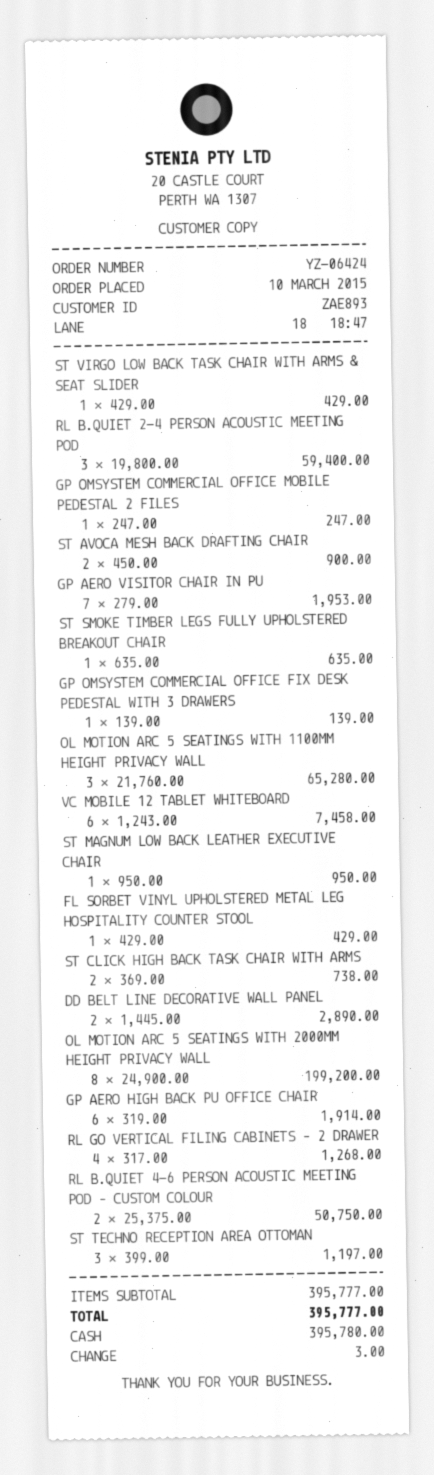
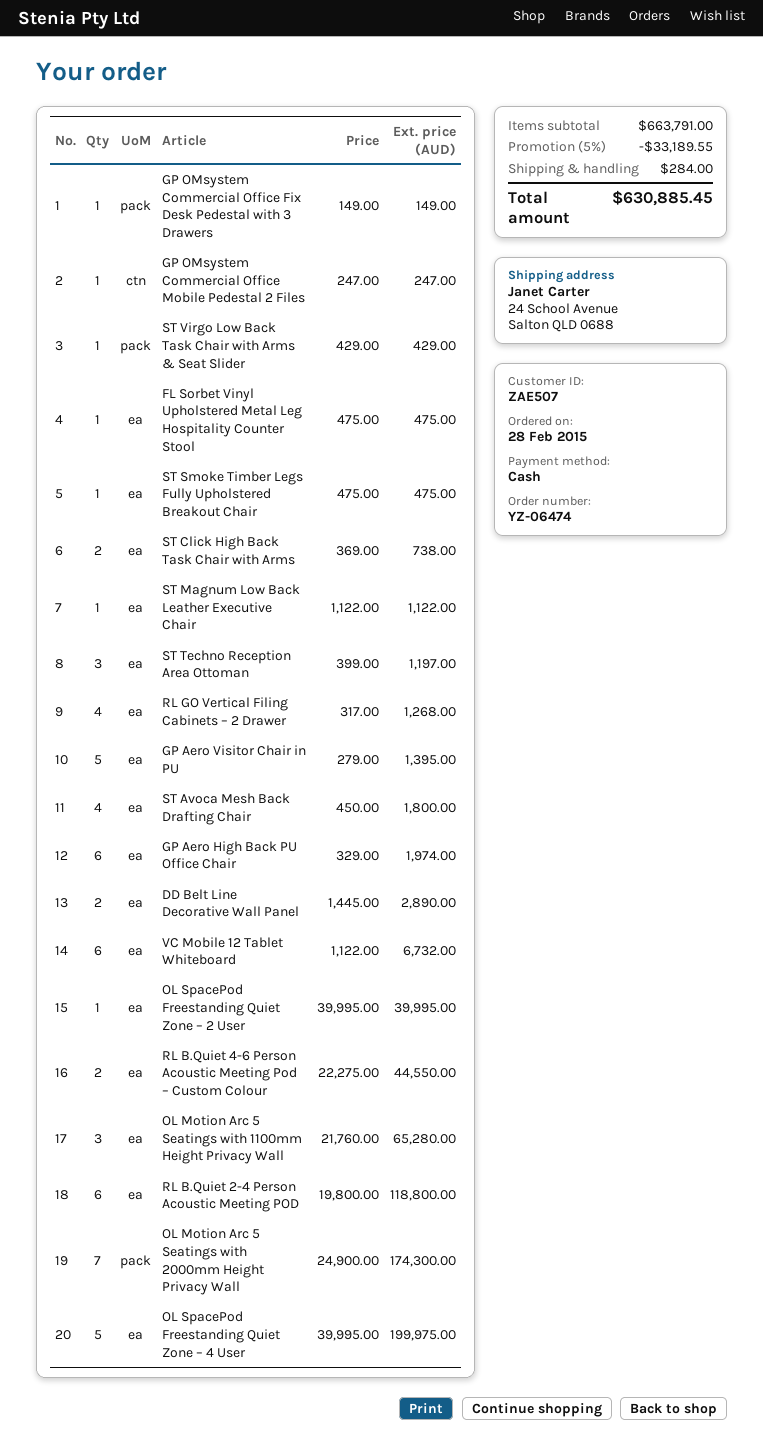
order number: YZ-06424 -> YZ-06474
order date: 2015-03-10 -> 2015-02-28
customer number: ZAE893 -> ZAE507
RL B.QUIET 2-4 PERSON ACOUSTIC MEETING POD: 3 x 19800.00 = 59400.00 -> 6 x 19800.00 = 118800.00
ST AVOCA MESH BACK DRAFTING CHAIR: 2 x 450.00 = 900.00 -> 4 x 450.00 = 1800.00
GP AERO VISITOR CHAIR IN PU: 7 x 279.00 = 1953.00 -> 5 x 279.00 = 1395.00
ST SMOKE TIMBER LEGS FULLY UPHOLSTERED BREAKOUT CHAIR: 1 x 635.00 = 635.00 -> 1 x 475.00 = 475.00
GP OMSYSTEM COMMERCIAL OFFICE FIX DESK PEDESTAL WITH 3 DRAWERS: 1 x 139.00 = 139.00 -> 1 x 149.00 = 149.00
VC MOBILE 12 TABLET WHITEBOARD: 6 x 1243.00 = 7458.00 -> 6 x 1122.00 = 6732.00
ST MAGNUM LOW BACK LEATHER EXECUTIVE CHAIR: 1 x 950.00 = 950.00 -> 1 x 1122.00 = 1122.00
FL SORBET VINYL UPHOLSTERED METAL LEG HOSPITALITY COUNTER STOOL: 1 x 429.00 = 429.00 -> 1 x 475.00 = 475.00
OL MOTION ARC 5 SEATINGS WITH 2000MM HEIGHT PRIVACY WALL: 8 x 24900.00 = 199200.00 -> 7 x 24900.00 = 174300.00
GP AERO HIGH BACK PU OFFICE CHAIR: 6 x 319.00 = 1914.00 -> 6 x 329.00 = 1974.00
RL B.QUIET 4-6 PERSON ACOUSTIC MEETING POD – CUSTOM COLOUR: 2 x 25375.00 = 50750.00 -> 2 x 22275.00 = 44550.00
OL SpacePod Freestanding Quiet Zone – 2 User: none -> 1 x 39995.00 = 39995.00
OL SpacePod Freestanding Quiet Zone – 4 User: none -> 5 x 39995.00 = 199975.00
subtotal: 395777.00 -> 663791.00
discount: none -> 5% = 33189.55
shipping: none -> 284.00
total: 395777.00 -> 630885.45

